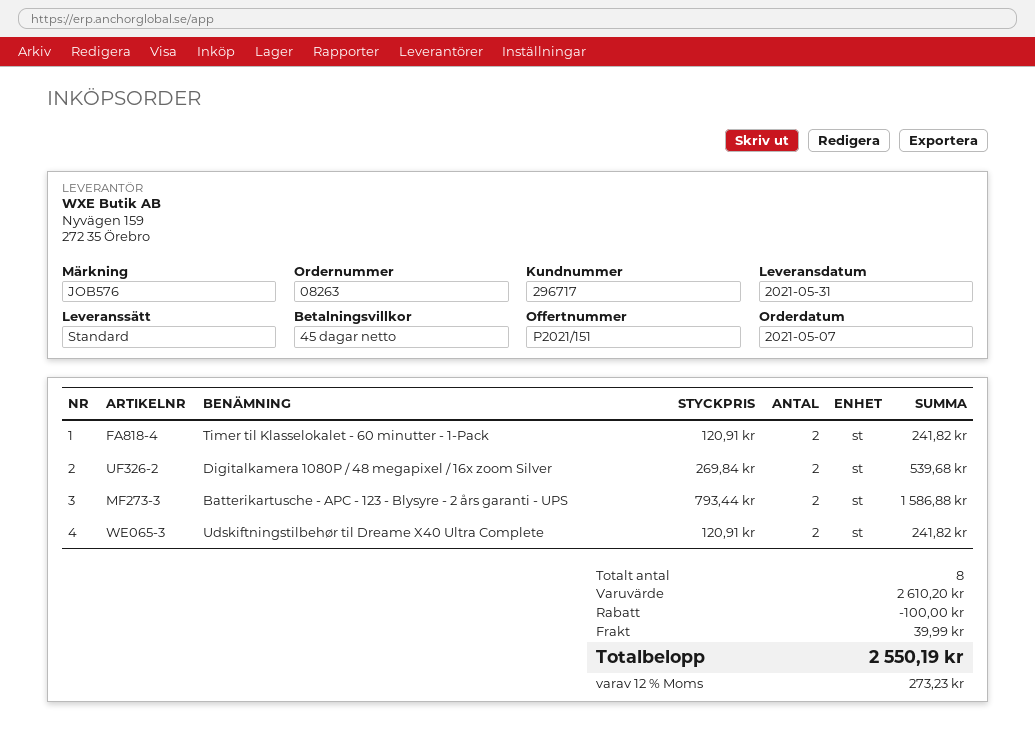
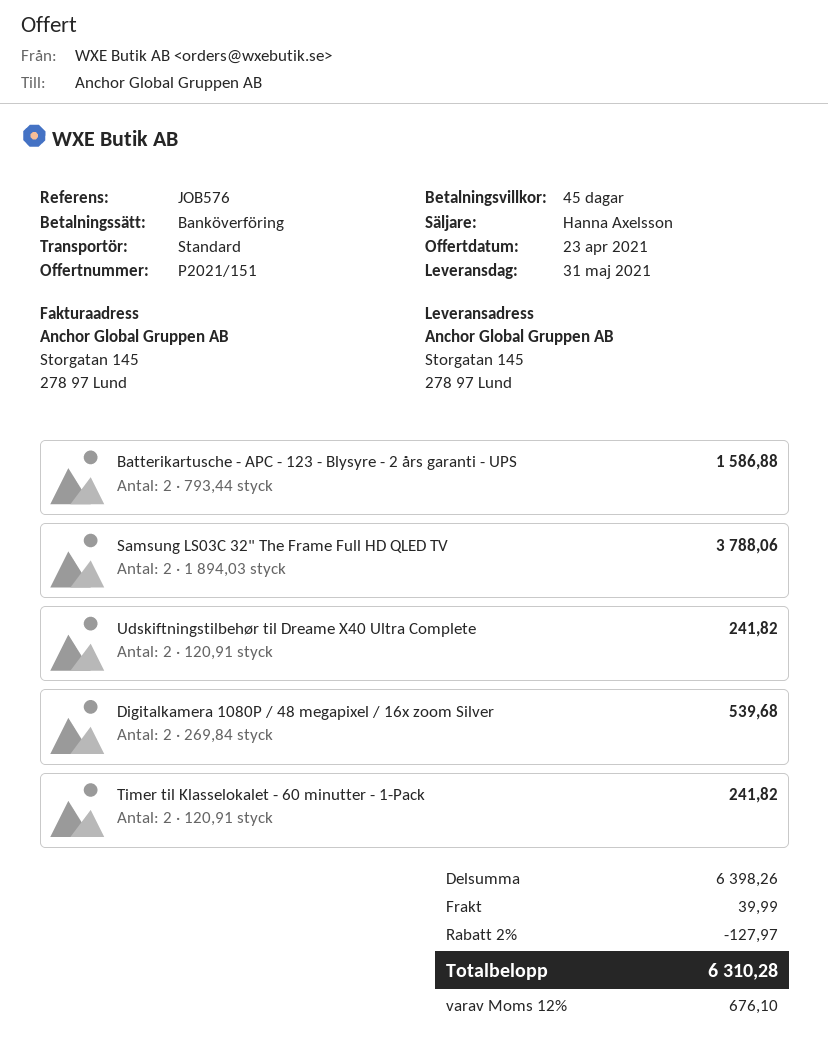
Samsung LS03C 32" The Frame Full HD QLED TV: none -> 2 x 1894.03 = 3788.06
subtotal: 2610.20 -> 6398.26
discount: 100.00 -> 127.97
tax: 12% = 273.23 -> 12% = 676.10
total: 2550.19 -> 6310.28

